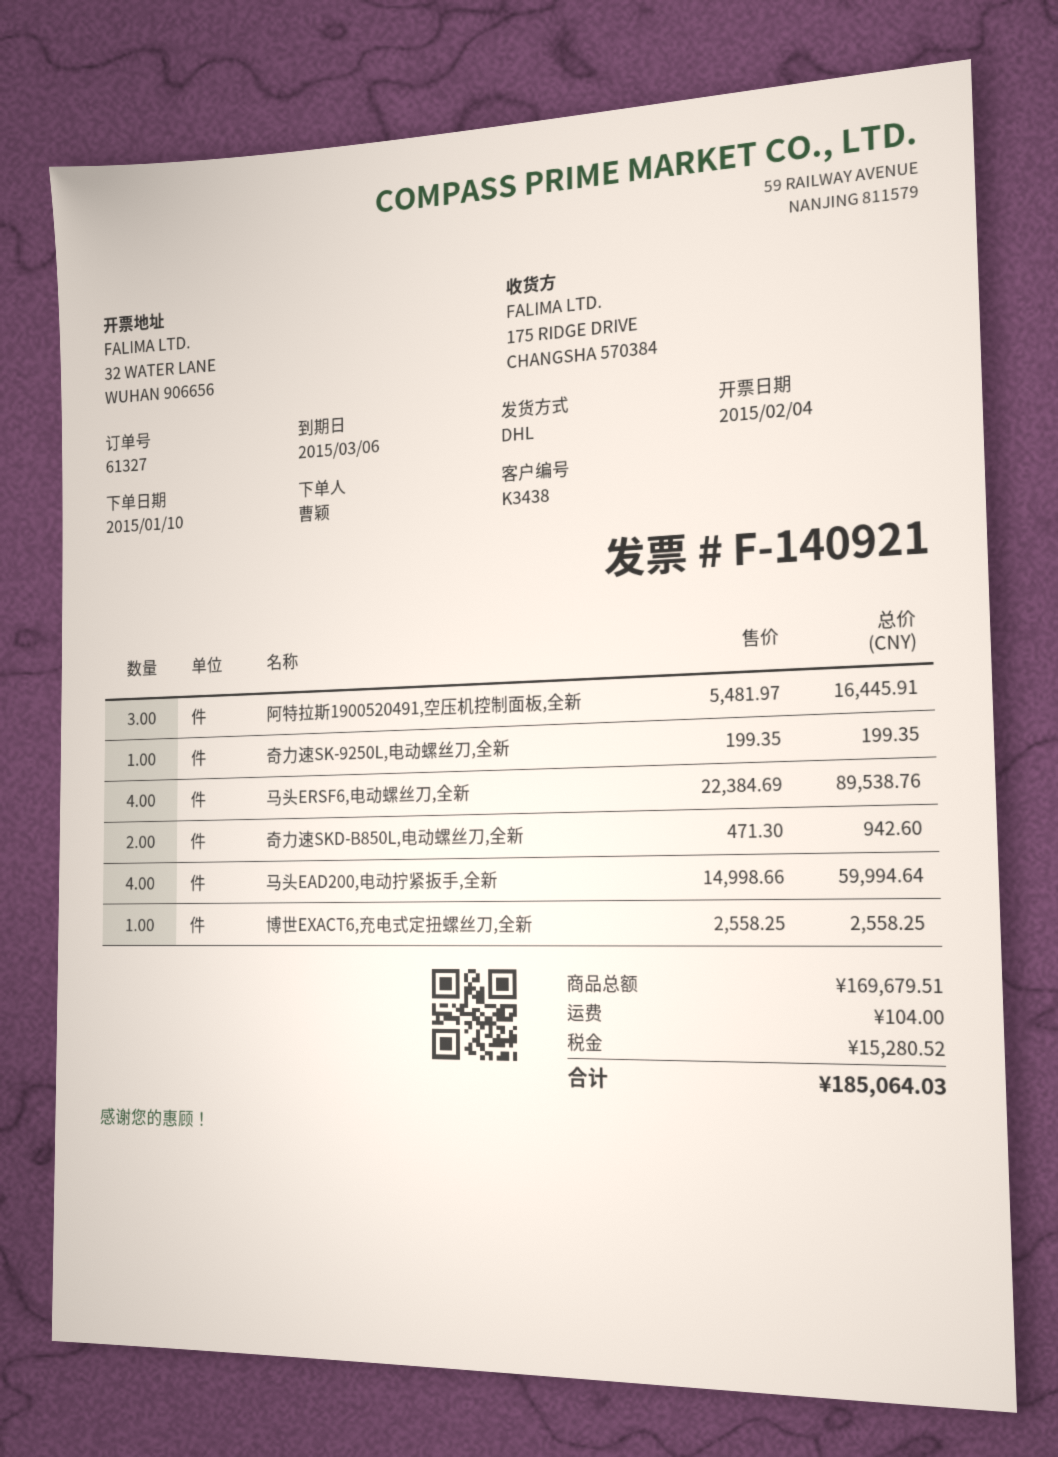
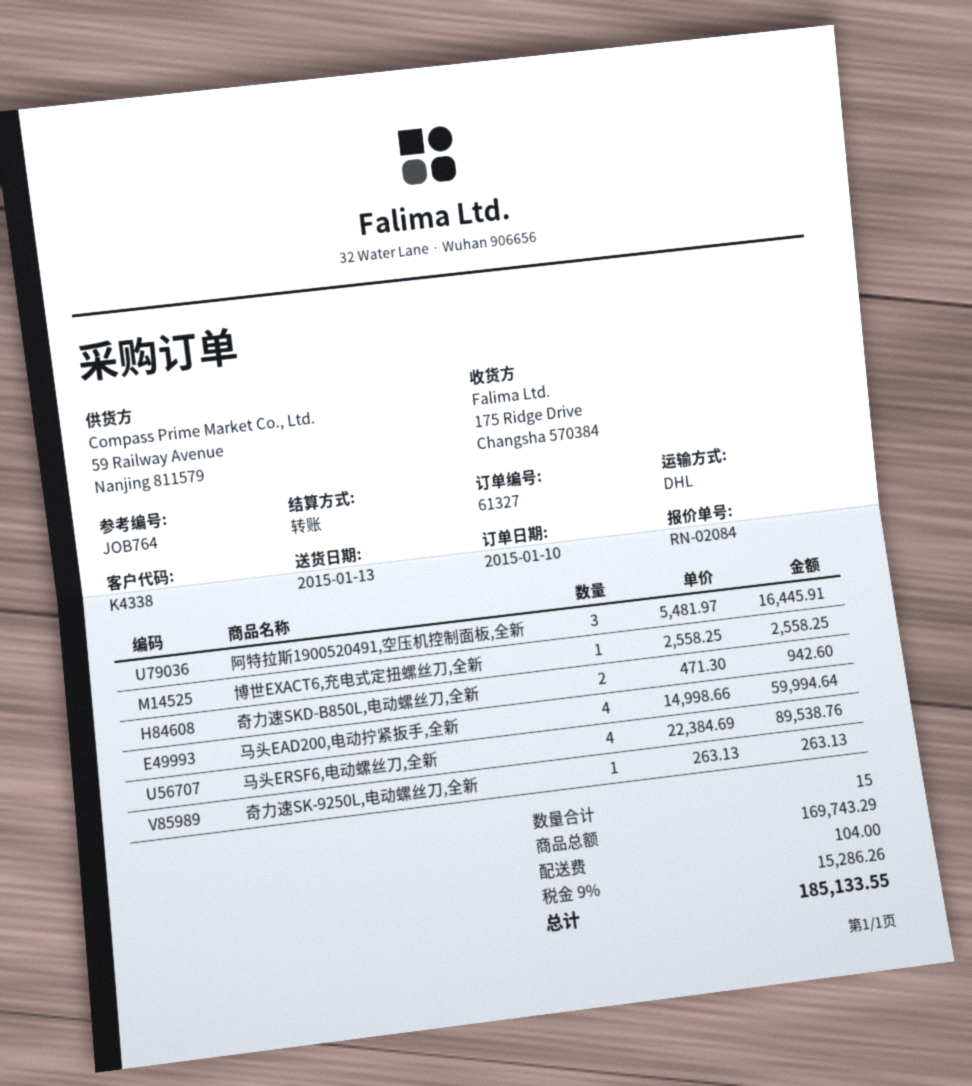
customer number: K3438 -> K4338
奇力速SK-9250L,电动螺丝刀,全新: 1 x 199.35 = 199.35 -> 1 x 263.13 = 263.13
subtotal: 169679.51 -> 169743.29
tax: 15280.52 -> 15286.26
total: 185064.03 -> 185133.55

